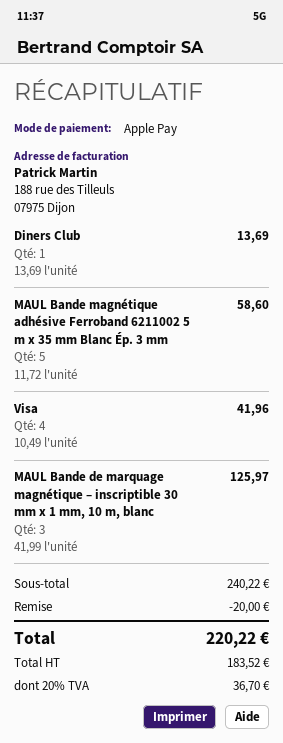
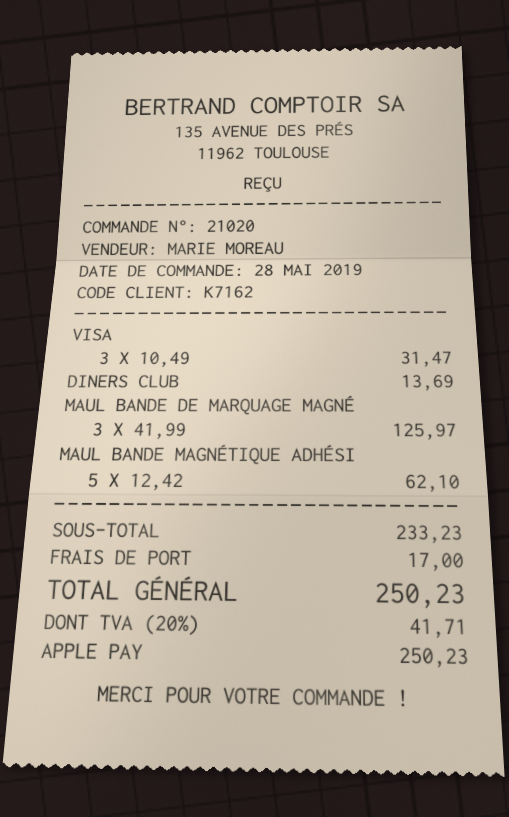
MAUL Bande magnétique adhésive Ferroband 6211002 5 m x 35 mm Blanc Ép. 3 mm: 5 x 11.72 = 58.60 -> 5 x 12.42 = 62.10
Visa: 4 x 10.49 = 41.96 -> 3 x 10.49 = 31.47
subtotal: 240.22 -> 233.23
discount: 20.00 -> none
shipping: none -> 17.00
tax: 20% = 36.70 -> 20% = 41.71
total: 220.22 -> 250.23

